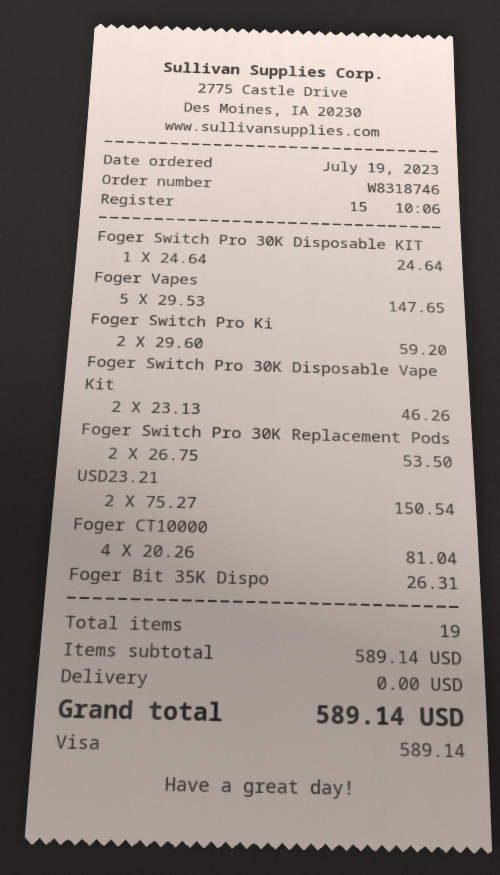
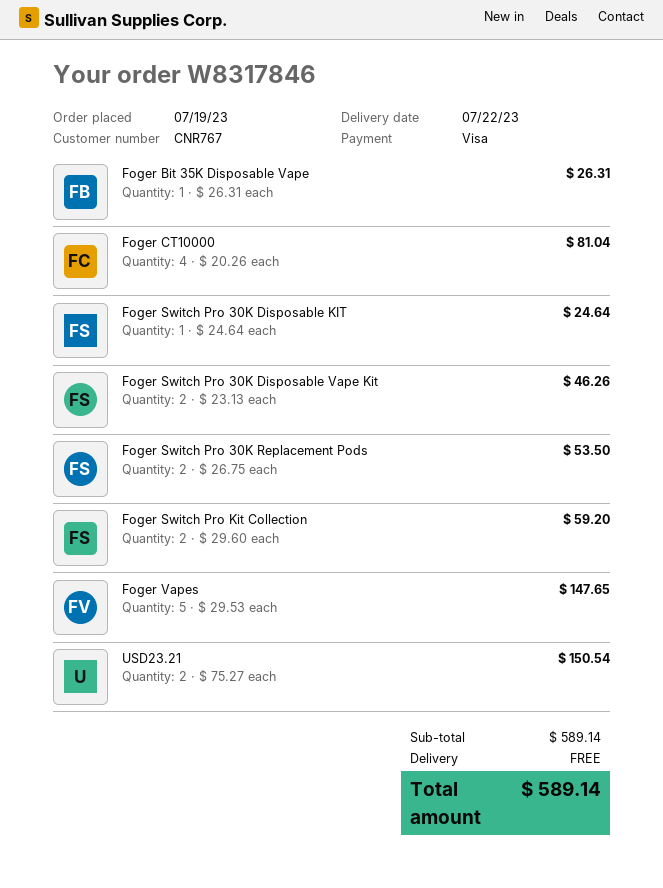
order number: W8318746 -> W8317846

